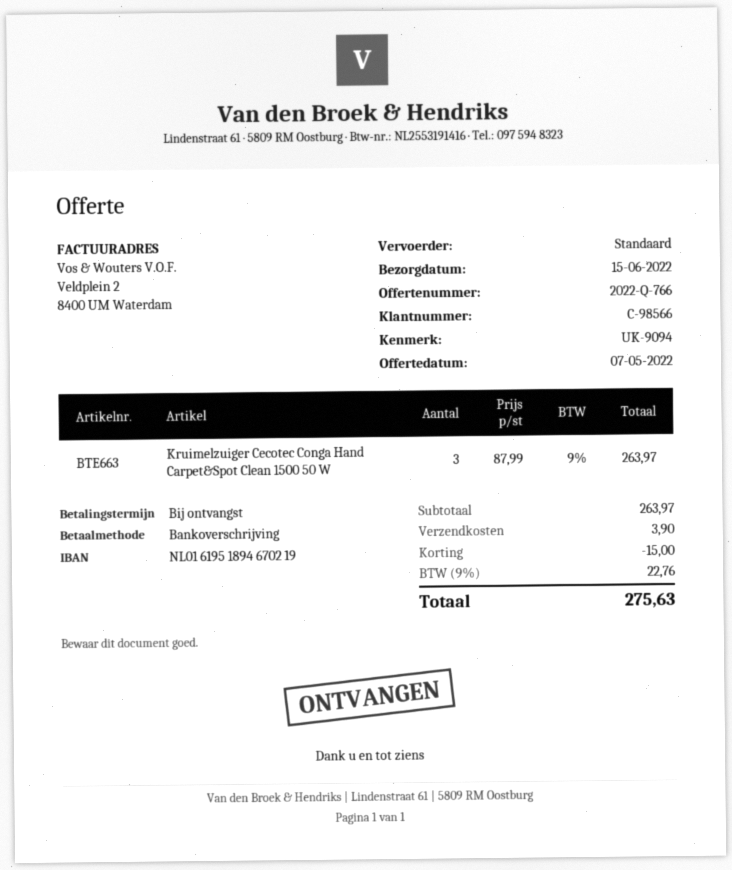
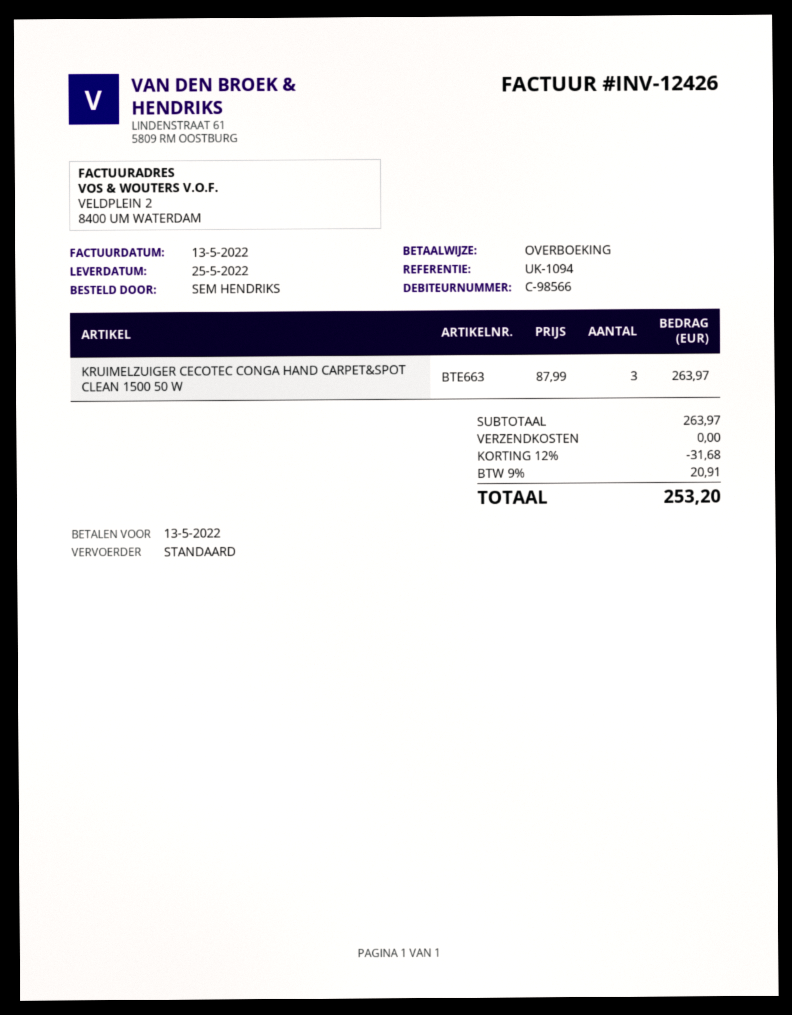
delivery date: 2022-06-15 -> 2022-05-25
reference: UK-9094 -> UK-1094
discount: 15.00 -> 31.68
shipping: 3.90 -> 0.00
tax: 9% = 22.76 -> 9% = 20.91
total: 275.63 -> 253.20

